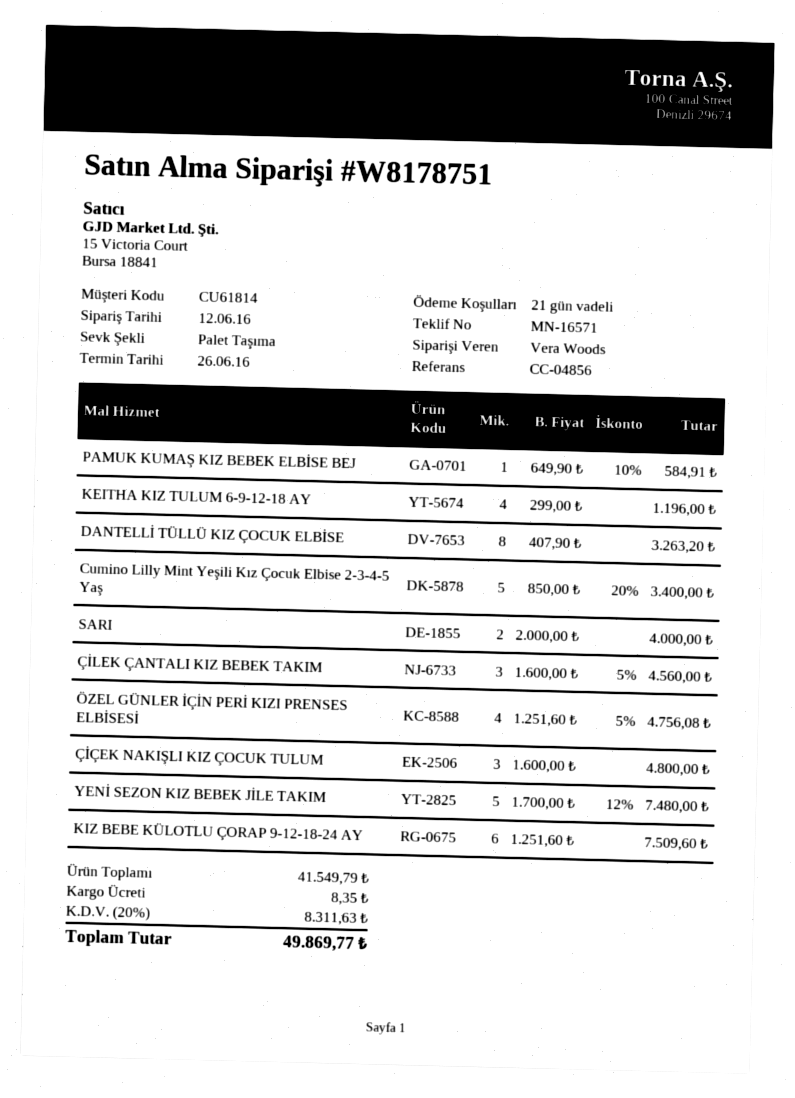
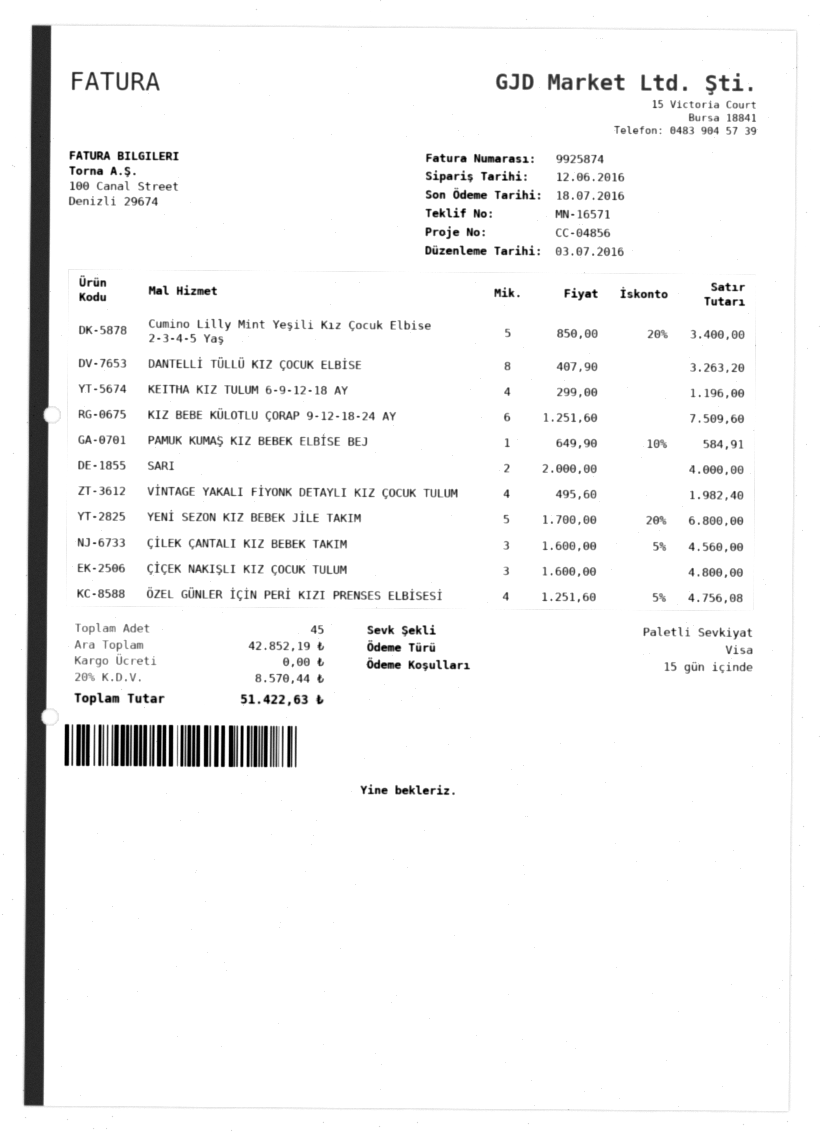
payment terms: 21 days -> 15 days
YENİ SEZON KIZ BEBEK JİLE TAKIM: 5 x 1700.00 - 12% = 7480.00 -> 5 x 1700.00 - 20% = 6800.00
VİNTAGE YAKALI FİYONK DETAYLI KIZ ÇOCUK TULUM: none -> 4 x 495.60 = 1982.40
subtotal: 41549.79 -> 42852.19
shipping: 8.35 -> 0.00
tax: 20% = 8311.63 -> 20% = 8570.44
total: 49869.77 -> 51422.63

